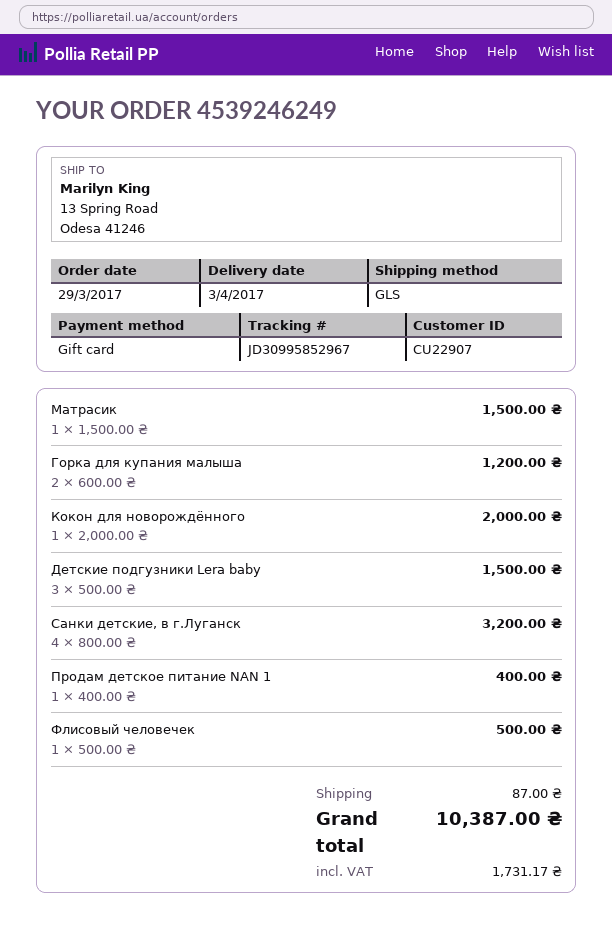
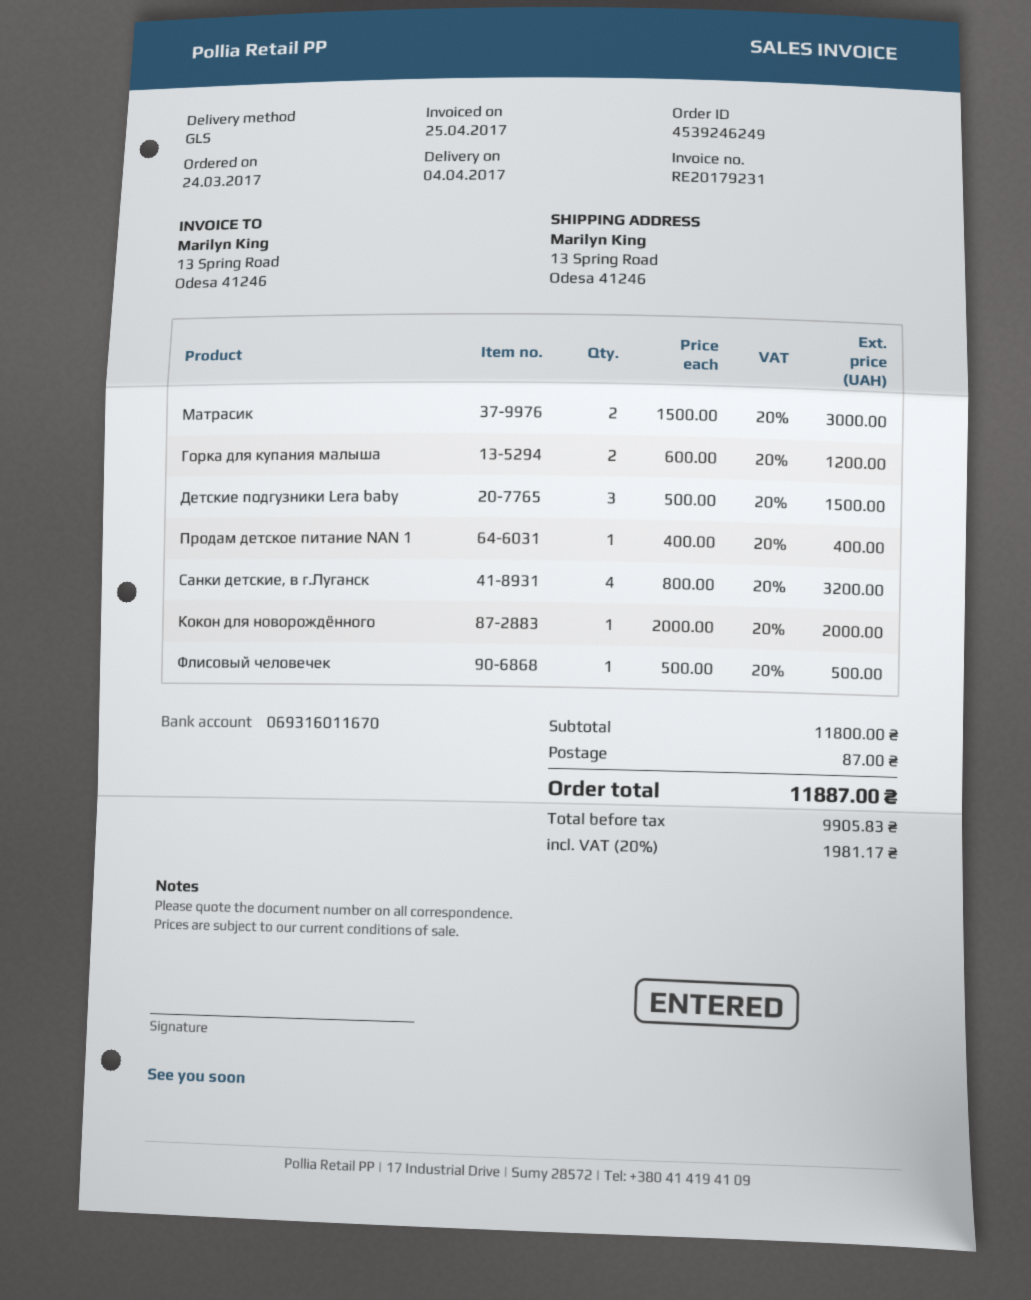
order date: 2017-03-29 -> 2017-03-24
delivery date: 2017-04-03 -> 2017-04-04
Матрасик: 1 x 1500.00 = 1500.00 -> 2 x 1500.00 = 3000.00
tax: 1731.17 -> 1981.17
total: 10387.00 -> 11887.00

